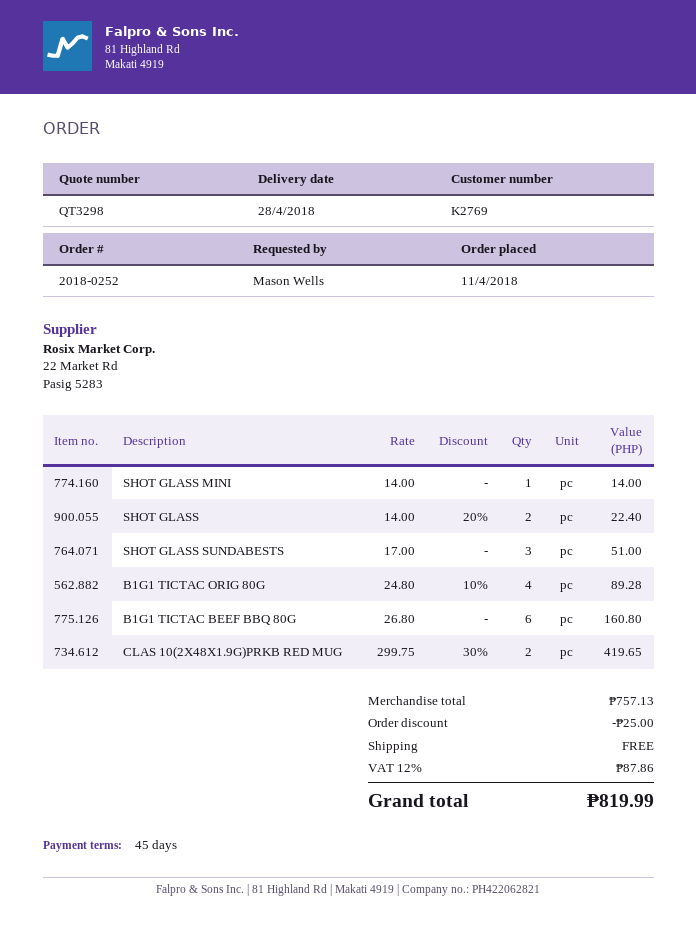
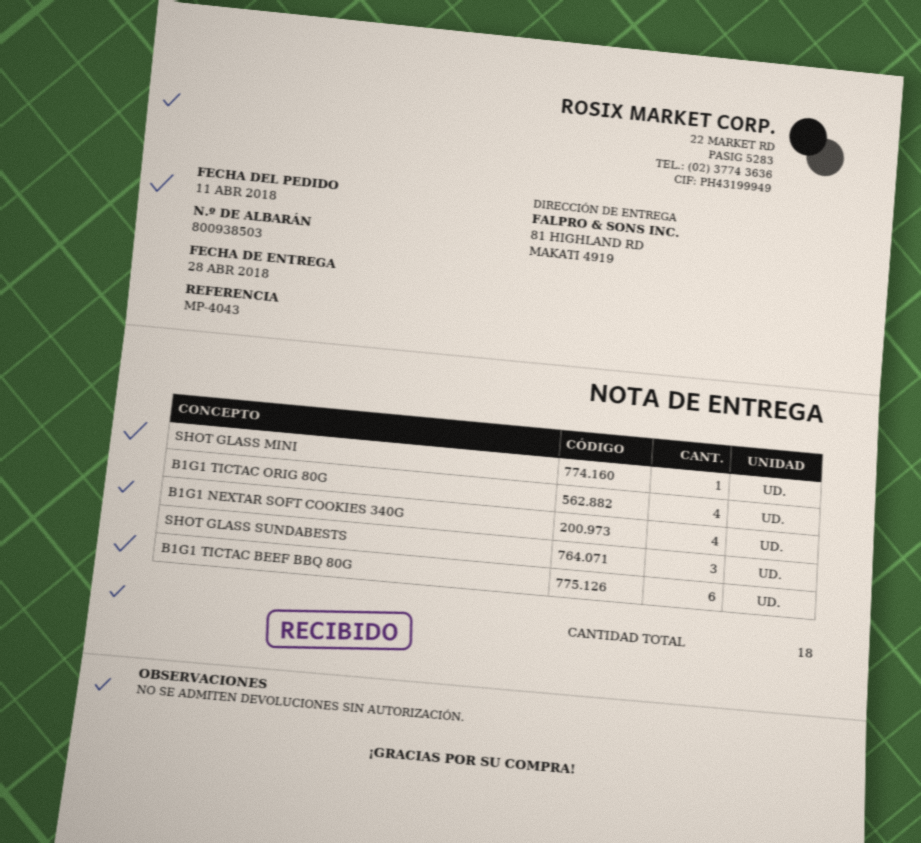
SHOT GLASS: 2 -> none
CLAS 10(2X48X1.9G)PRKB RED MUG: 2 -> none
B1G1 NEXTAR SOFT COOKIES 340G: none -> 4

